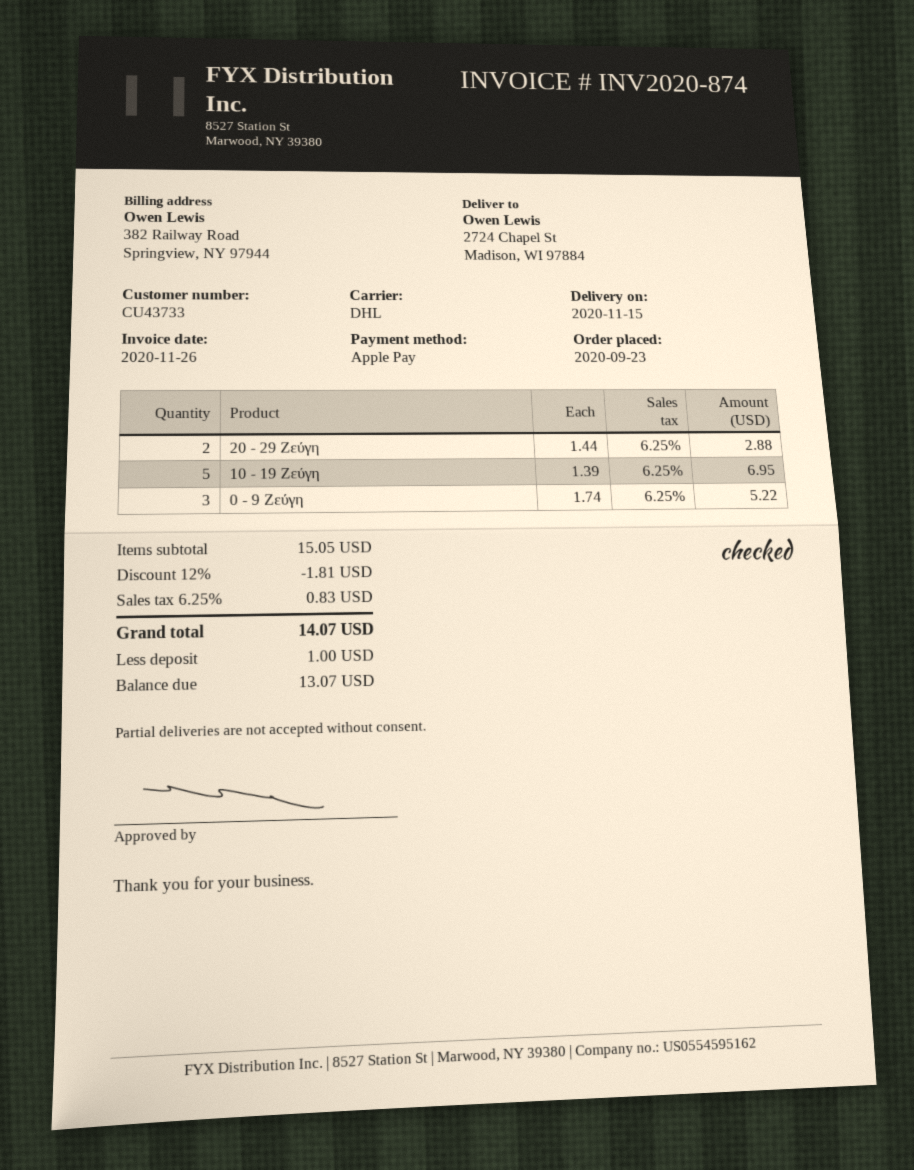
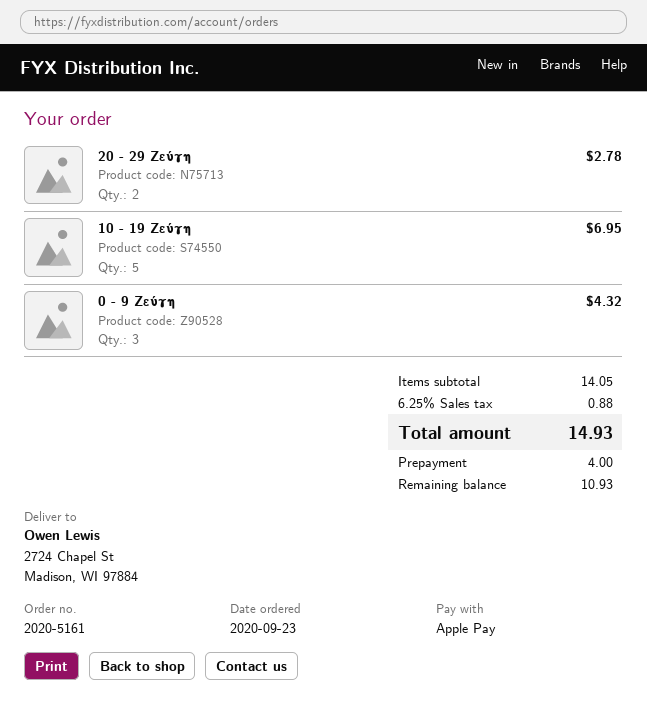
20 - 29 Ζεύγη: 2 for 2.88 -> 2 for 2.78
0 - 9 Ζεύγη: 3 for 5.22 -> 3 for 4.32
subtotal: 15.05 -> 14.05
discount: 12% = 1.81 -> none
tax: 6.25% = 0.83 -> 6.25% = 0.88
total: 14.07 -> 14.93
deposit: 1.00 -> 4.00
balance: 13.07 -> 10.93

